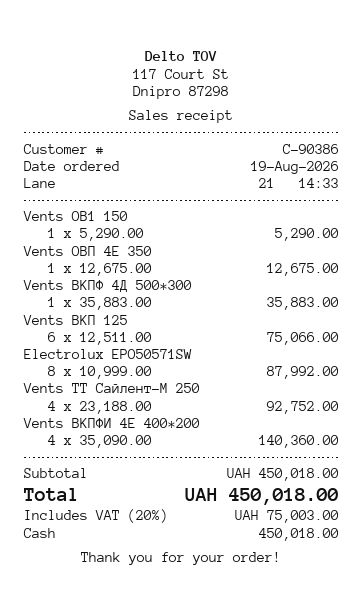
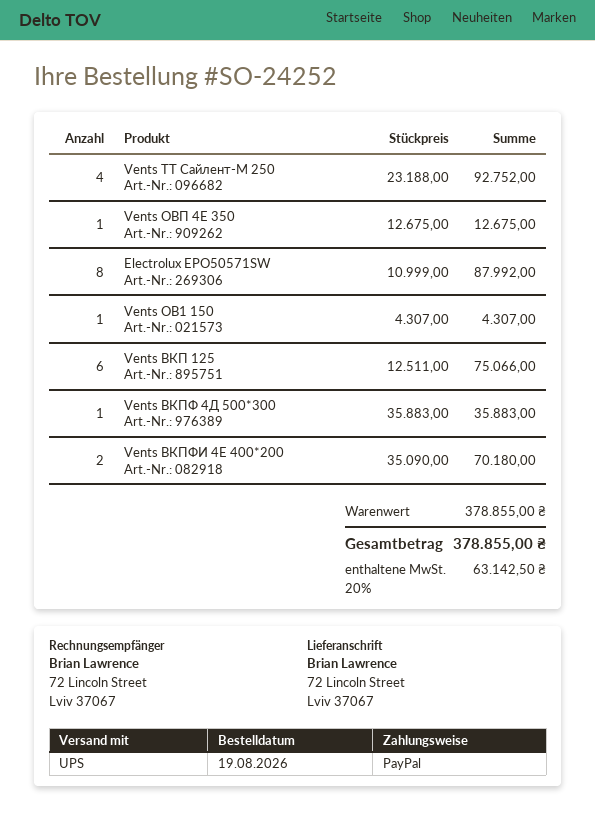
payment method: cash -> PayPal
Vents ОВ1 150: 1 x 5290.00 = 5290.00 -> 1 x 4307.00 = 4307.00
Vents ВКПФИ 4Е 400*200: 4 x 35090.00 = 140360.00 -> 2 x 35090.00 = 70180.00
subtotal: 450018.00 -> 378855.00
tax: 20% = 75003.00 -> 20% = 63142.50
total: 450018.00 -> 378855.00

